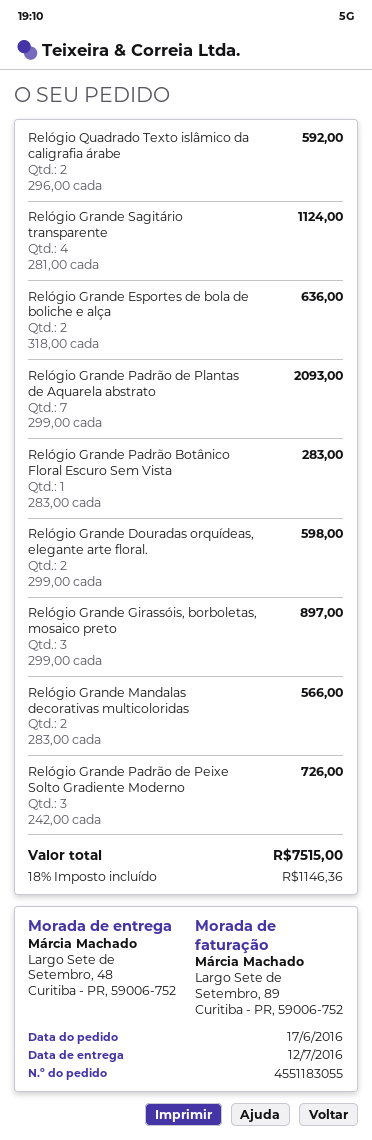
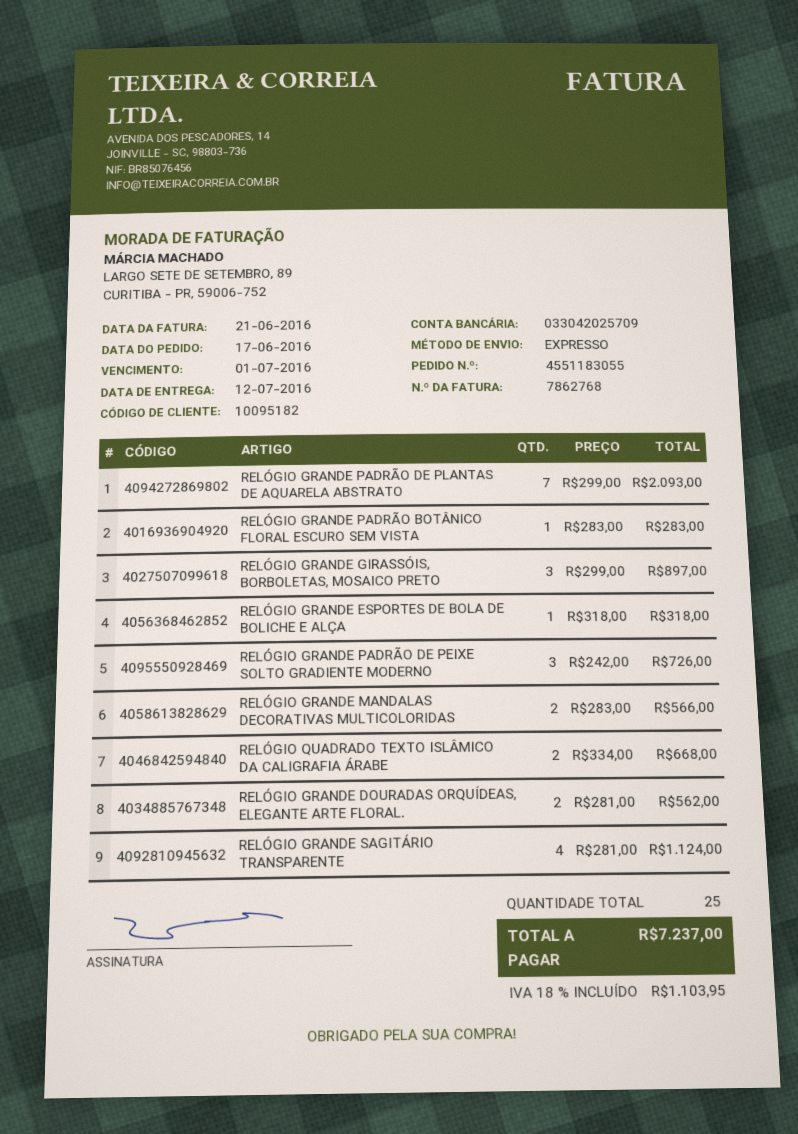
Relógio Quadrado Texto islâmico da caligrafia árabe: 2 x 296.00 = 592.00 -> 2 x 334.00 = 668.00
Relógio Grande Esportes de bola de boliche e alça: 2 x 318.00 = 636.00 -> 1 x 318.00 = 318.00
Relógio Grande Douradas orquídeas, elegante arte floral.: 2 x 299.00 = 598.00 -> 2 x 281.00 = 562.00
tax: 18% = 1146.36 -> 18% = 1103.95
total: 7515.00 -> 7237.00

